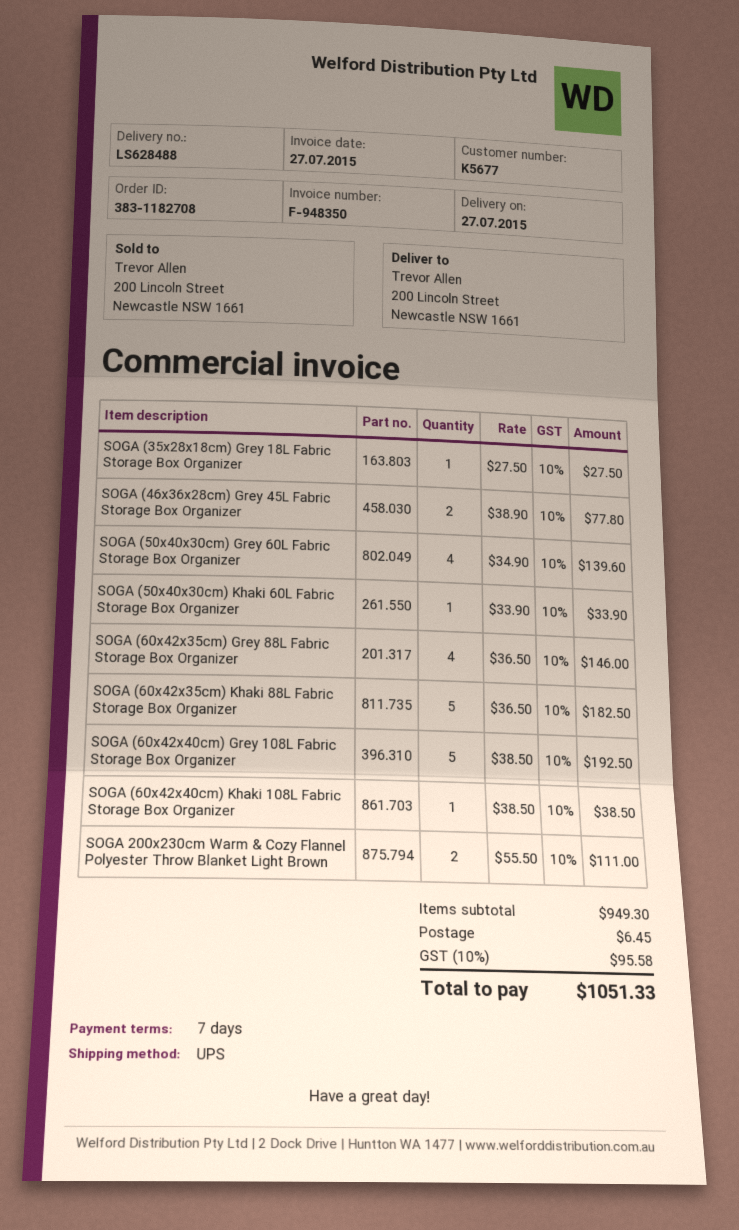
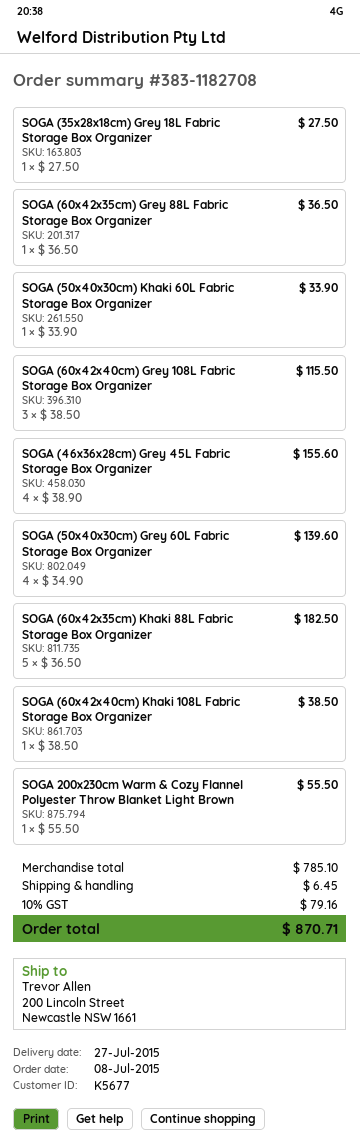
SOGA (46x36x28cm) Grey 45L Fabric Storage Box Organizer: 2 x 38.90 = 77.80 -> 4 x 38.90 = 155.60
SOGA (60x42x35cm) Grey 88L Fabric Storage Box Organizer: 4 x 36.50 = 146.00 -> 1 x 36.50 = 36.50
SOGA (60x42x40cm) Grey 108L Fabric Storage Box Organizer: 5 x 38.50 = 192.50 -> 3 x 38.50 = 115.50
SOGA 200x230cm Warm & Cozy Flannel Polyester Throw Blanket Light Brown: 2 x 55.50 = 111.00 -> 1 x 55.50 = 55.50
subtotal: 949.30 -> 785.10
tax: 10% = 95.58 -> 10% = 79.16
total: 1051.33 -> 870.71

